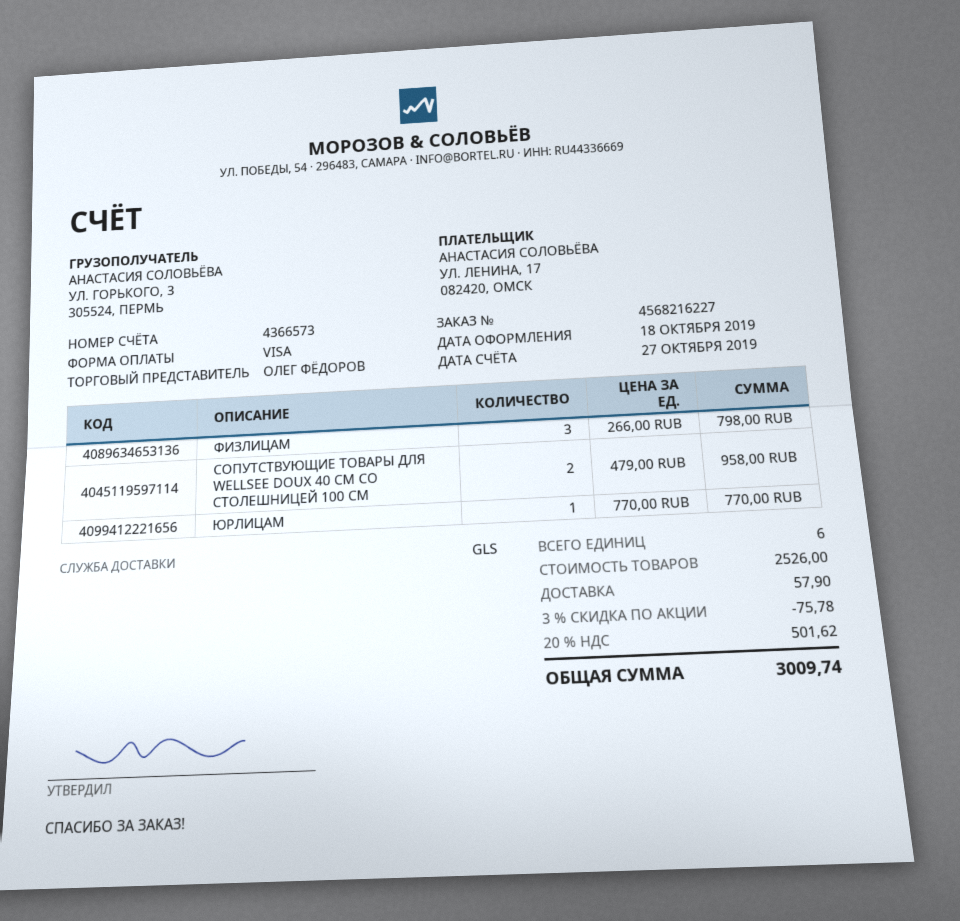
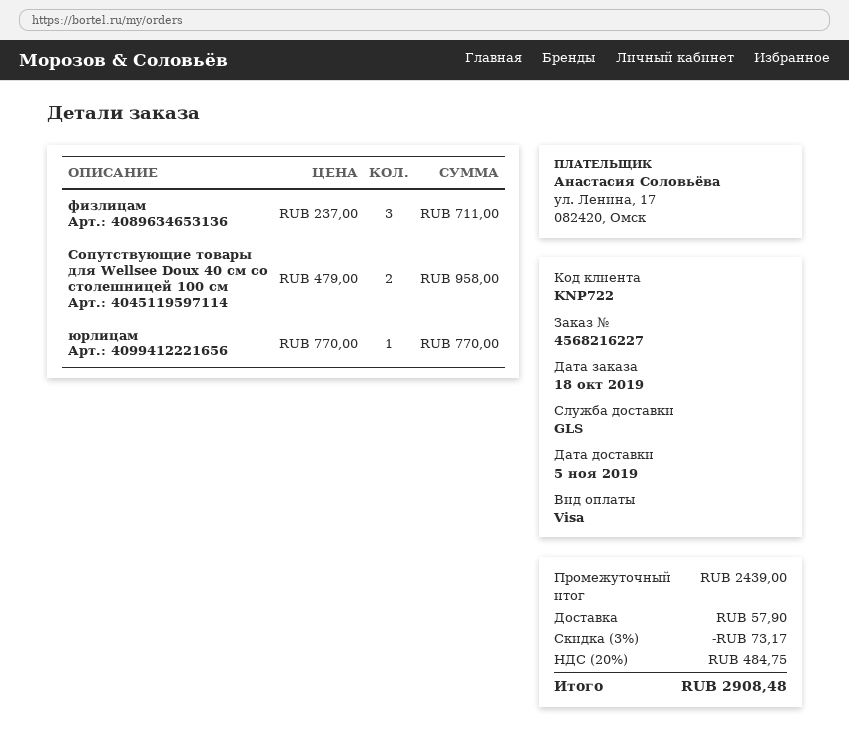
ФИЗЛИЦАМ: 3 x 266.00 = 798.00 -> 3 x 237.00 = 711.00
subtotal: 2526.00 -> 2439.00
discount: 3% = 75.78 -> 3% = 73.17
tax: 20% = 501.62 -> 20% = 484.75
total: 3009.74 -> 2908.48

